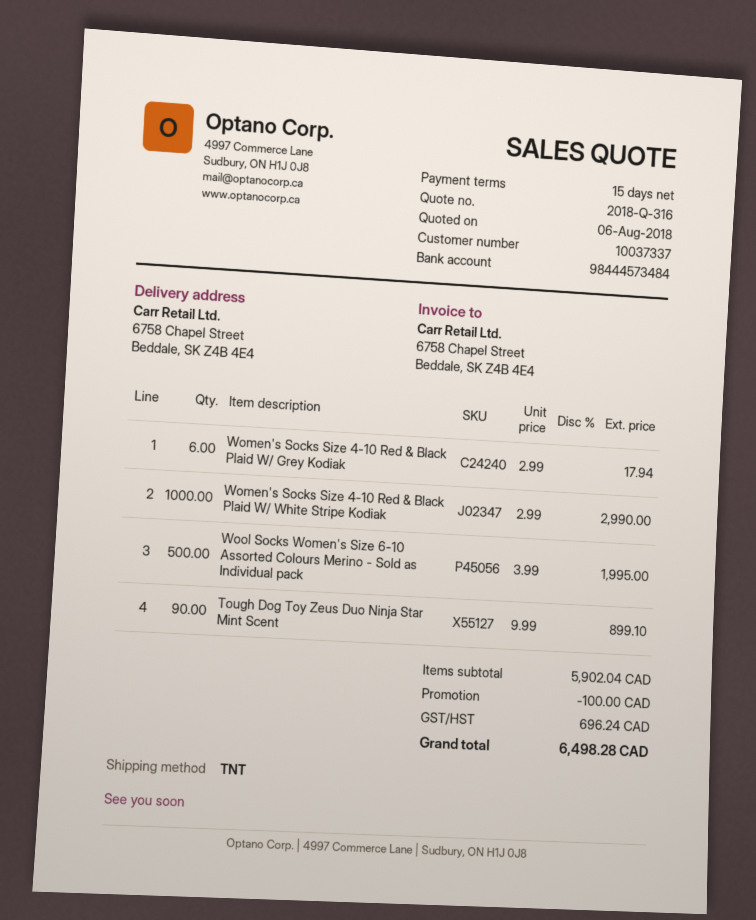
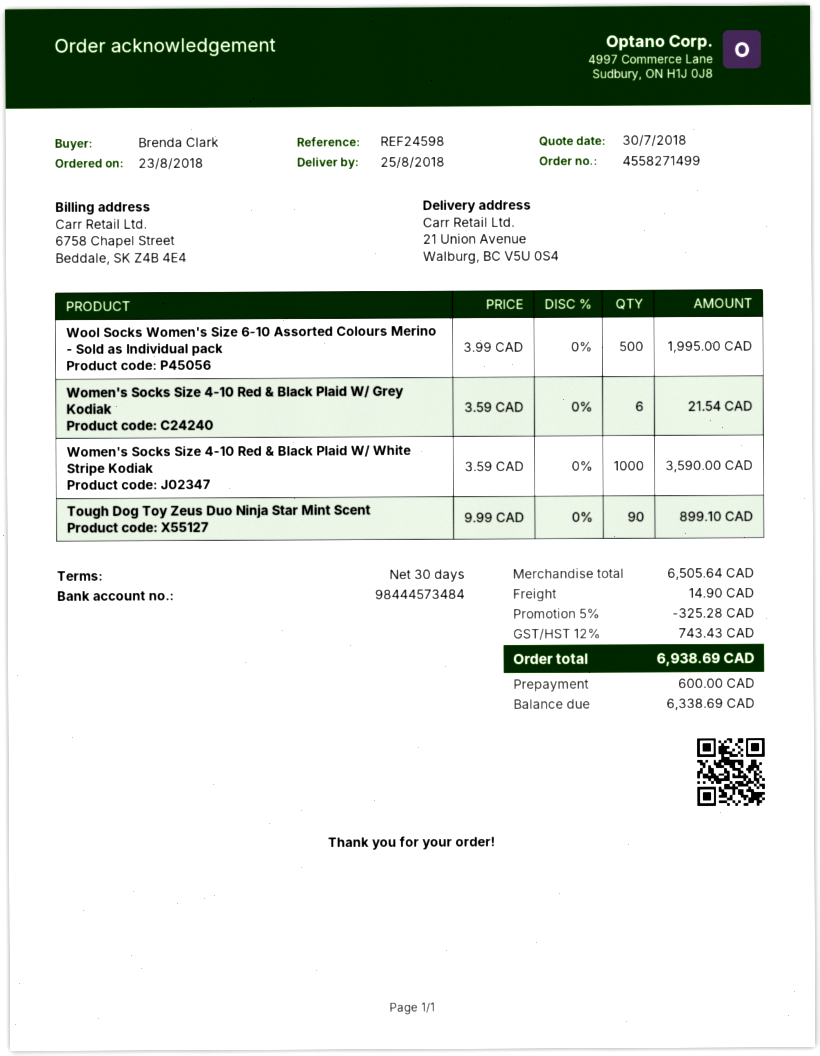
quote date: 2018-08-06 -> 2018-07-30
payment terms: 15 days -> 30 days
ship to: 6758 Chapel Street, Beddale, SK Z4B 4E4 -> 21 Union Avenue, Walburg, BC V5U 0S4
Women's Socks Size 4-10 Red & Black Plaid W/ Grey Kodiak: 6 x 2.99 = 17.94 -> 6 x 3.59 = 21.54
Women's Socks Size 4-10 Red & Black Plaid W/ White Stripe Kodiak: 1000 x 2.99 = 2990.00 -> 1000 x 3.59 = 3590.00
subtotal: 5902.04 -> 6505.64
discount: 100.00 -> 325.28
shipping: none -> 14.90
tax: 696.24 -> 743.43
total: 6498.28 -> 6938.69

